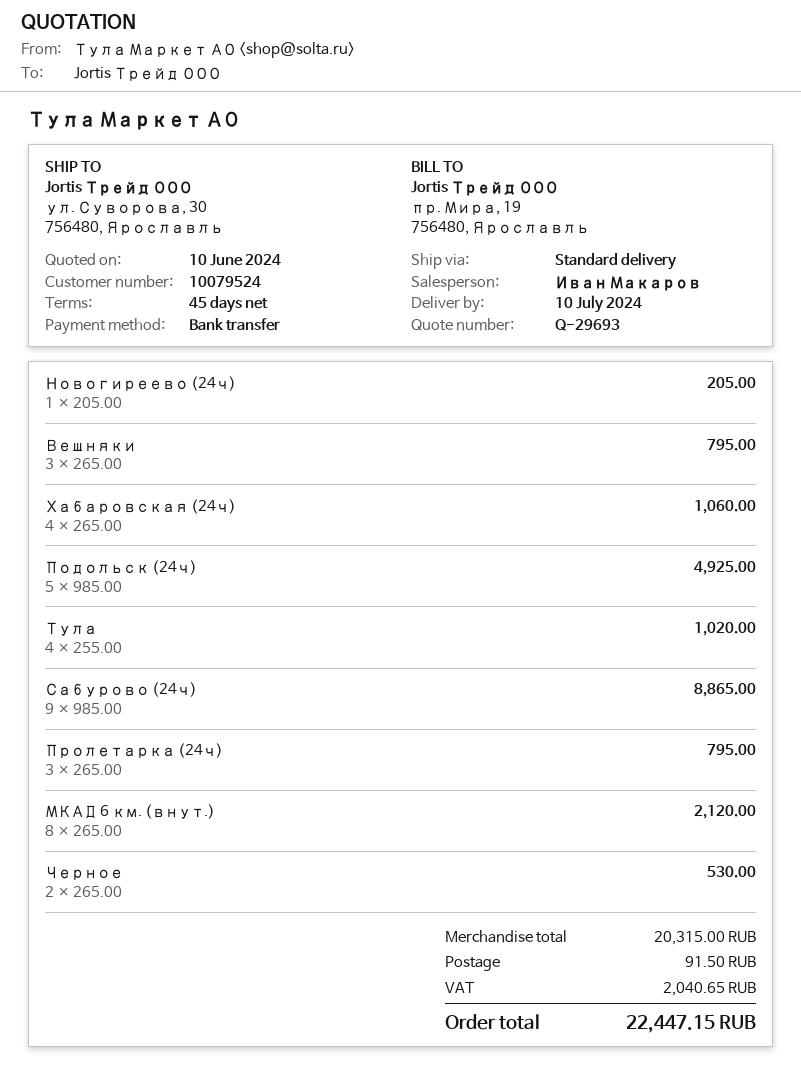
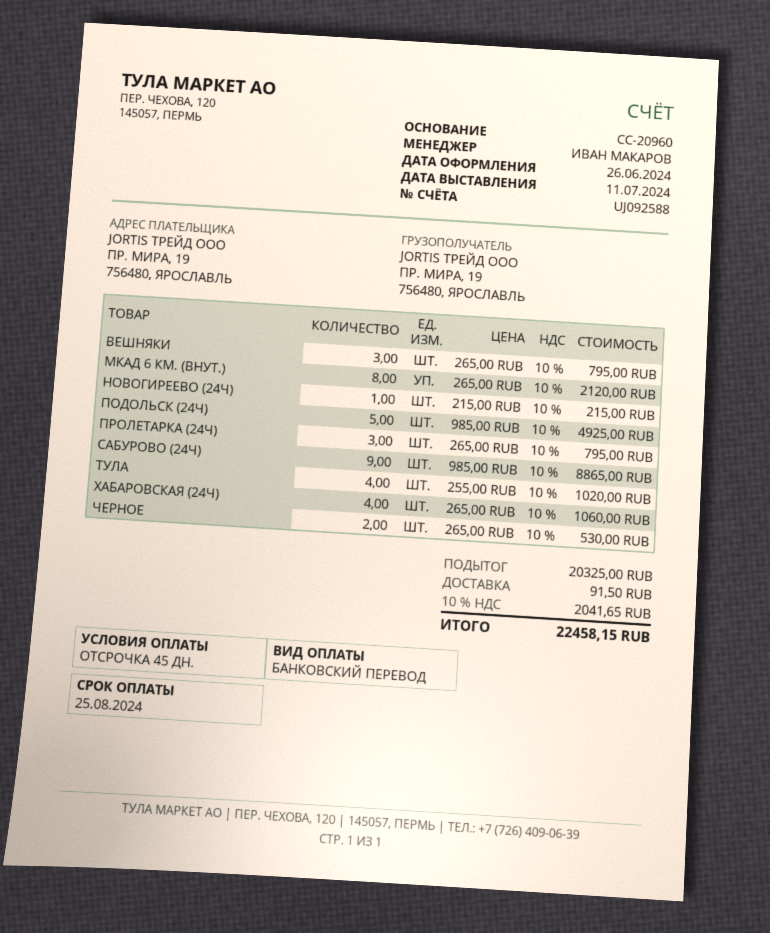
ship to: ул. Суворова, 30, 756480, Ярославль -> ПР. МИРА, 19, 756480, ЯРОСЛАВЛЬ
Новогиреево (24ч): 1 x 205.00 = 205.00 -> 1 x 215.00 = 215.00
subtotal: 20315.00 -> 20325.00
tax: 2040.65 -> 2041.65
total: 22447.15 -> 22458.15

